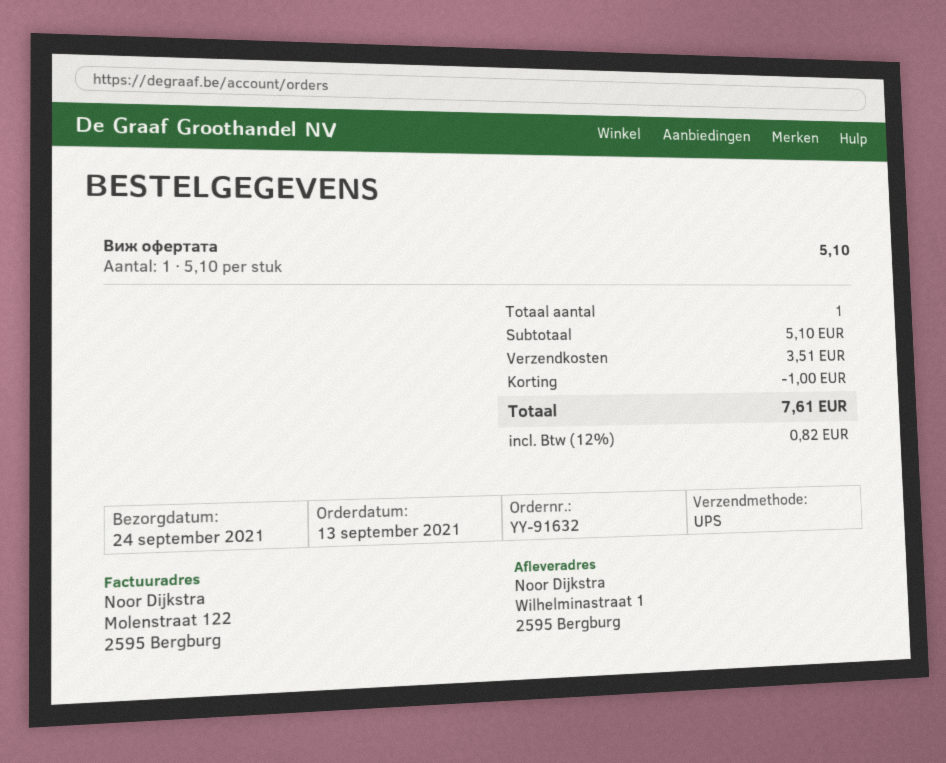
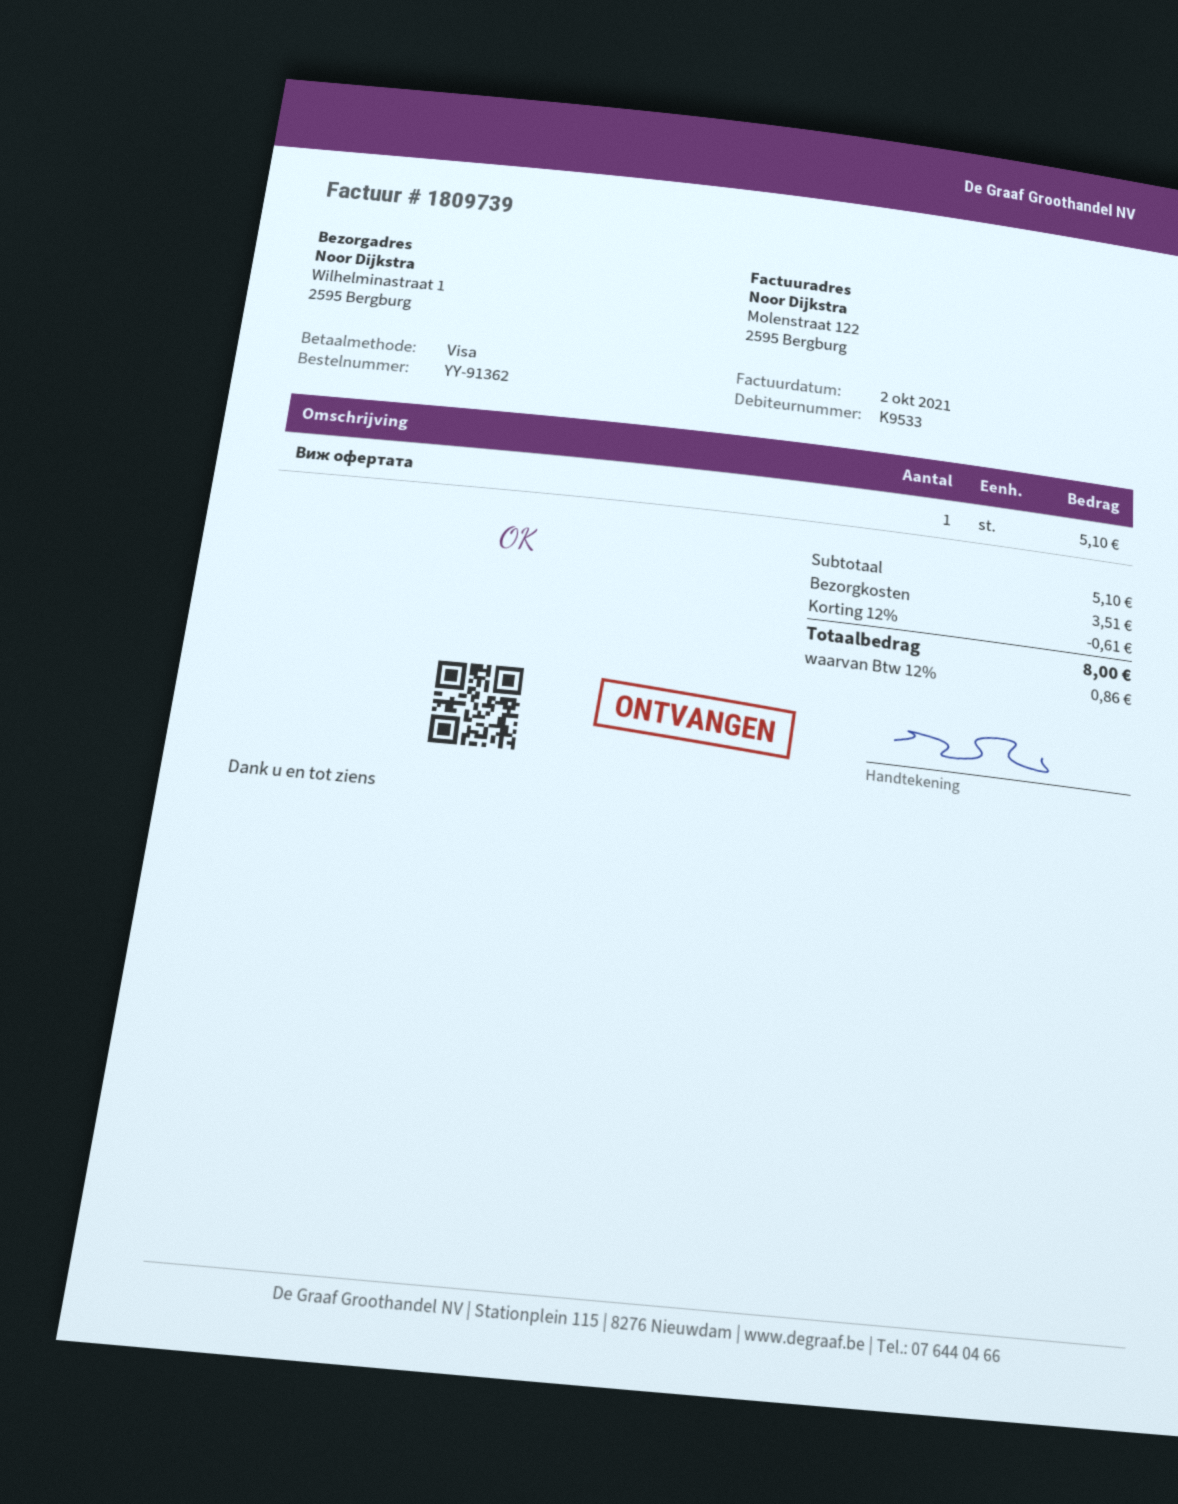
order number: YY-91632 -> YY-91362
discount: 1.00 -> 0.61
tax: 12% = 0.82 -> 12% = 0.86
total: 7.61 -> 8.00

